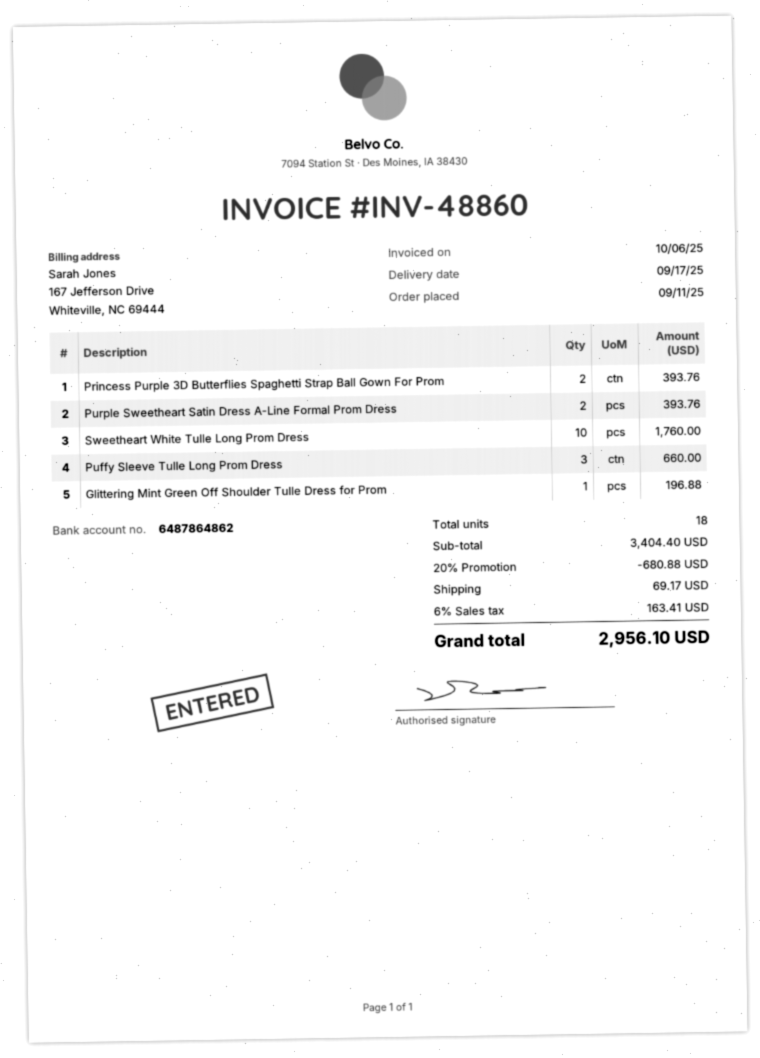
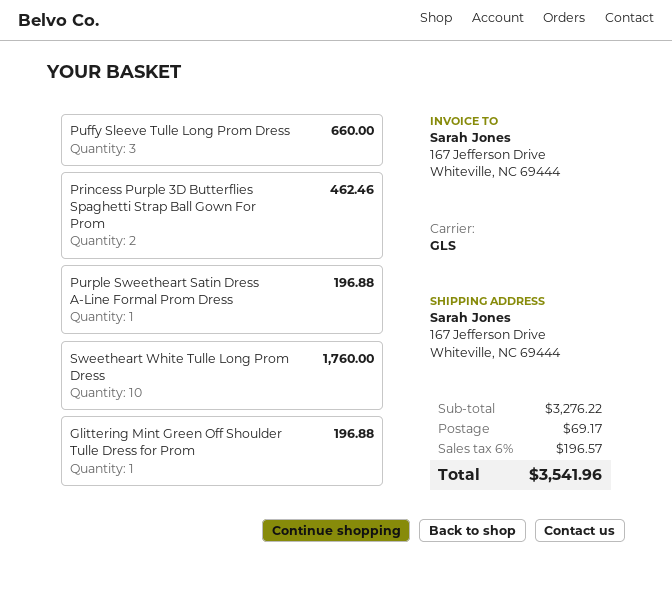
Princess Purple 3D Butterflies Spaghetti Strap Ball Gown For Prom: 2 for 393.76 -> 2 for 462.46
Purple Sweetheart Satin Dress A-Line Formal Prom Dress: 2 for 393.76 -> 1 for 196.88
subtotal: 3404.40 -> 3276.22
discount: 20% = 680.88 -> none
tax: 6% = 163.41 -> 6% = 196.57
total: 2956.10 -> 3541.96

